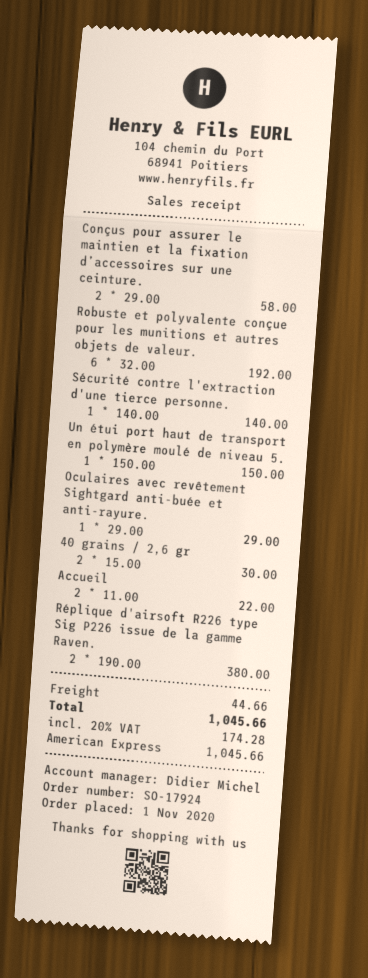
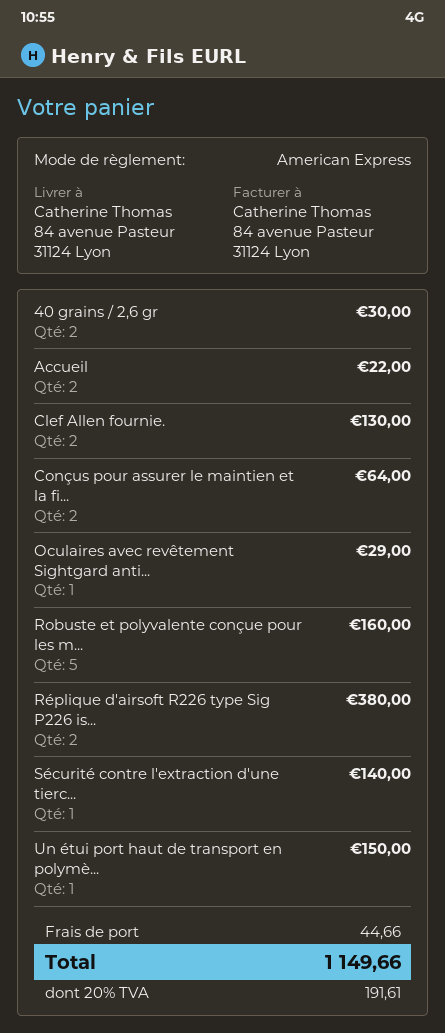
Conçus pour assurer le maintien et la fixation d’accessoires sur une ceinture.: 2 for 58.00 -> 2 for 64.00
Robuste et polyvalente conçue pour les munitions et autres objets de valeur.: 6 for 192.00 -> 5 for 160.00
Clef Allen fournie.: none -> 2 for 130.00
tax: 20% = 174.28 -> 20% = 191.61
total: 1045.66 -> 1149.66

